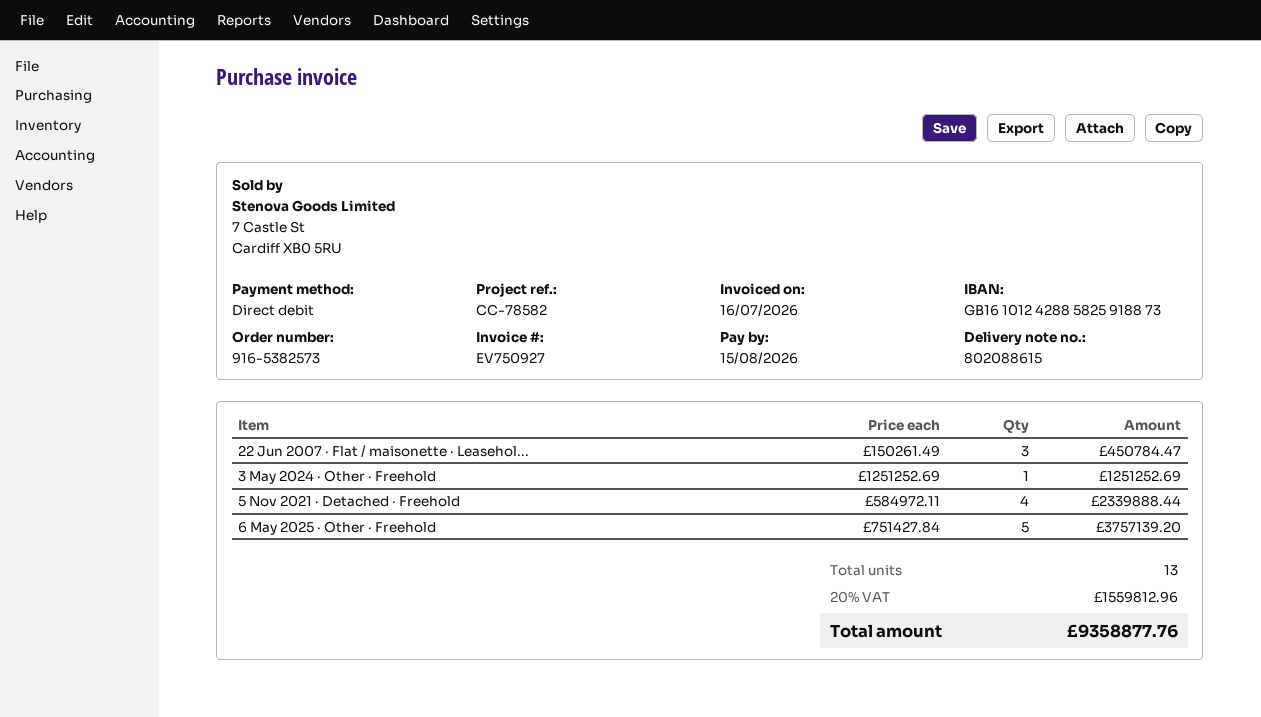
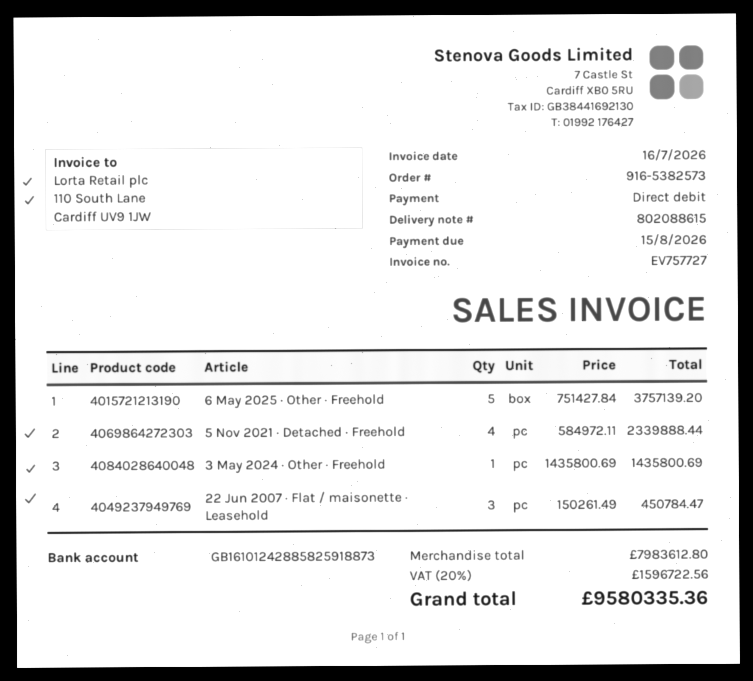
invoice number: EV750927 -> EV757727
3 May 2024 · Other · Freehold: 1 x 1251252.69 = 1251252.69 -> 1 x 1435800.69 = 1435800.69
tax: 20% = 1559812.96 -> 20% = 1596722.56
total: 9358877.76 -> 9580335.36

